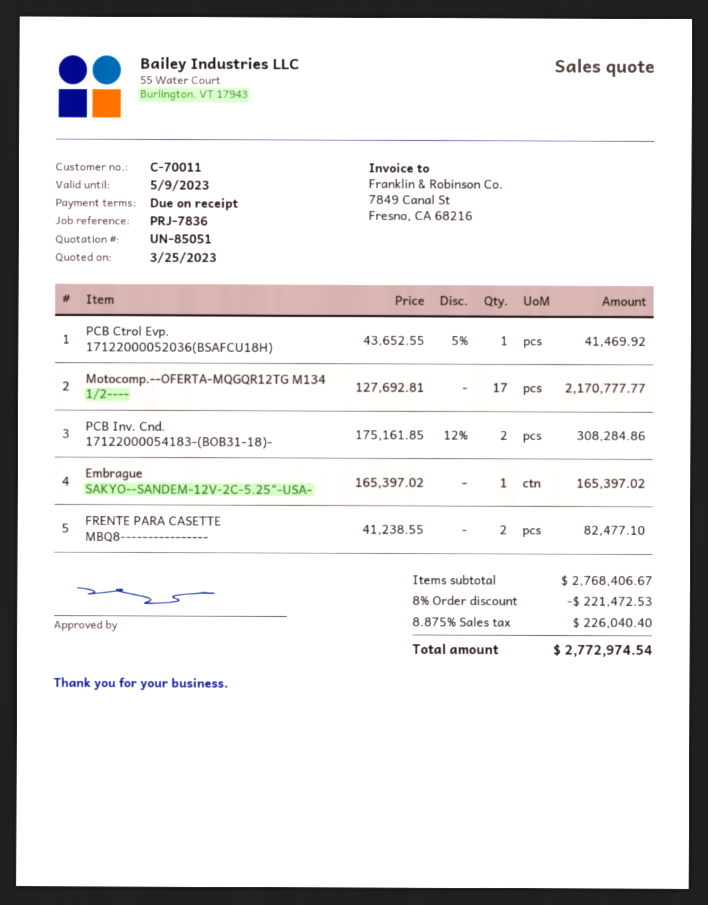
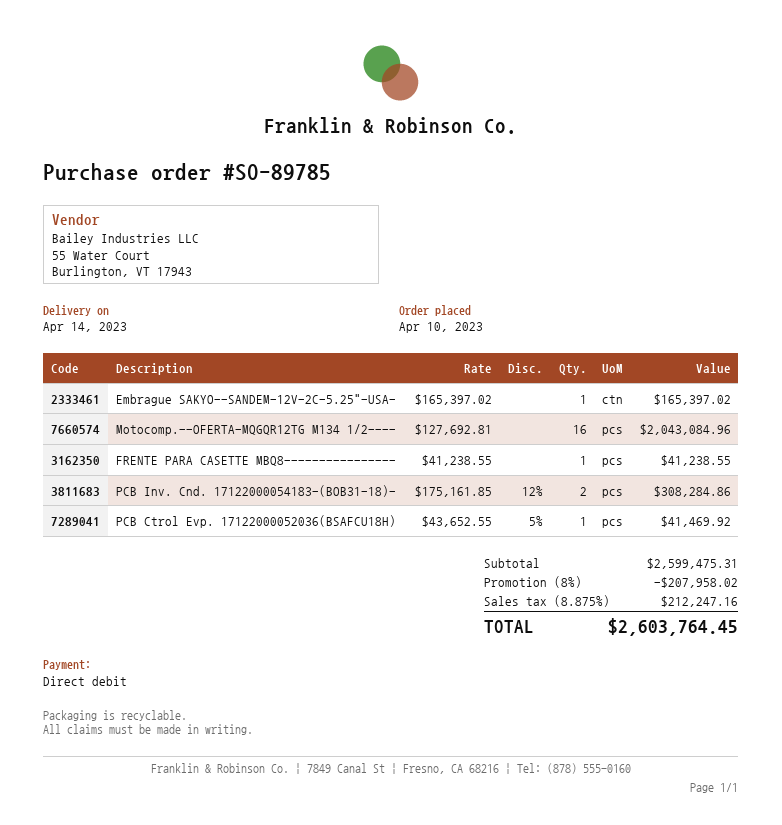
Motocomp.--OFERTA-MQGQR12TG M134 1/2----: 17 x 127692.81 = 2170777.77 -> 16 x 127692.81 = 2043084.96
FRENTE PARA CASETTE MBQ8----------------: 2 x 41238.55 = 82477.10 -> 1 x 41238.55 = 41238.55
subtotal: 2768406.67 -> 2599475.31
discount: 8% = 221472.53 -> 8% = 207958.02
tax: 8.875% = 226040.40 -> 8.875% = 212247.16
total: 2772974.54 -> 2603764.45

